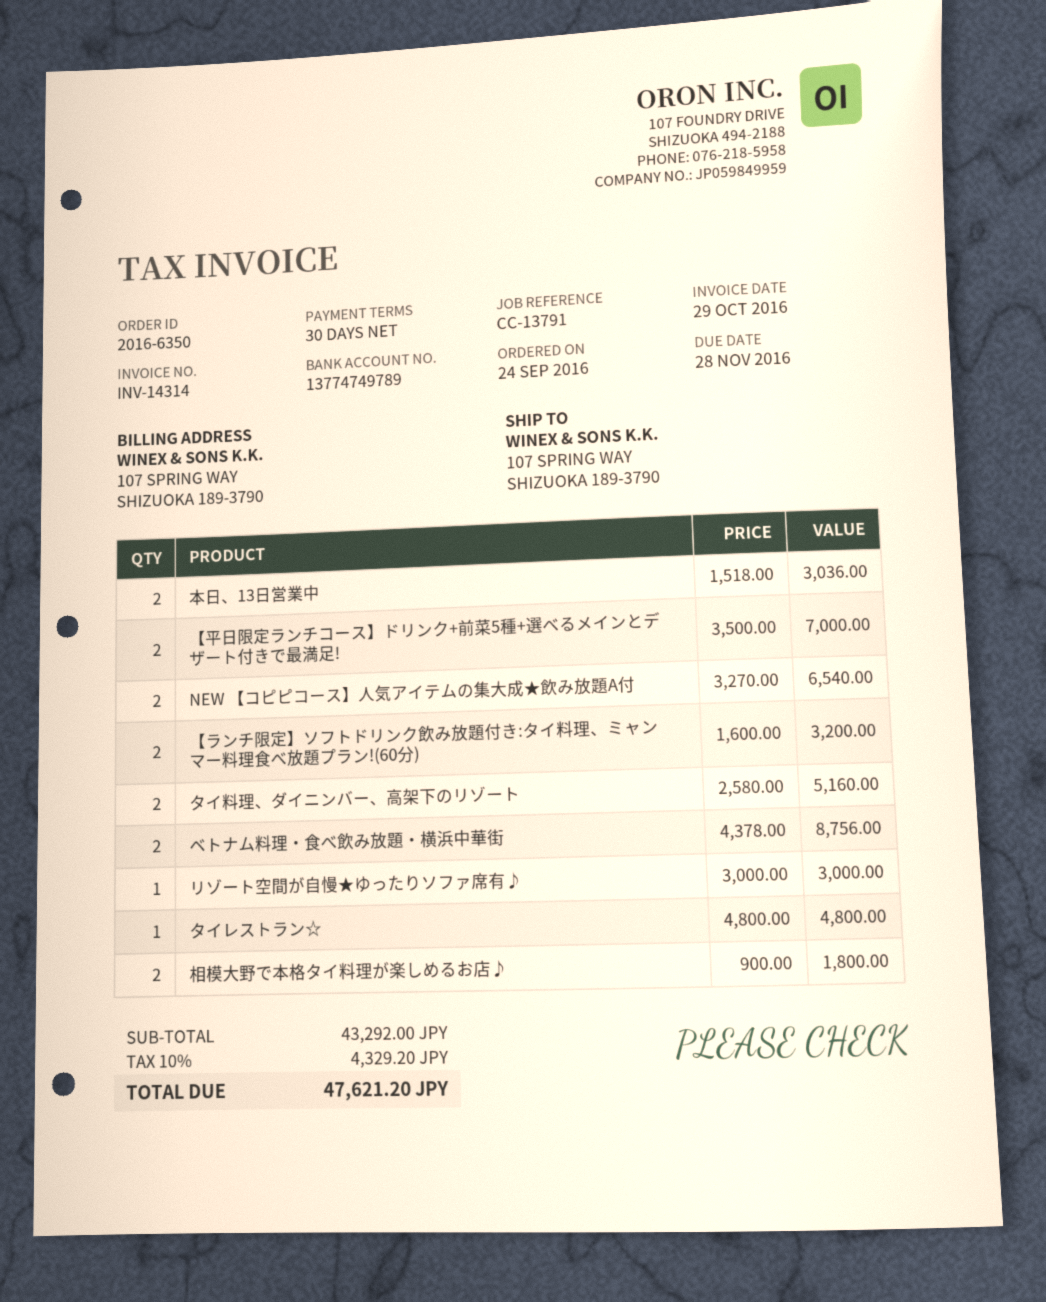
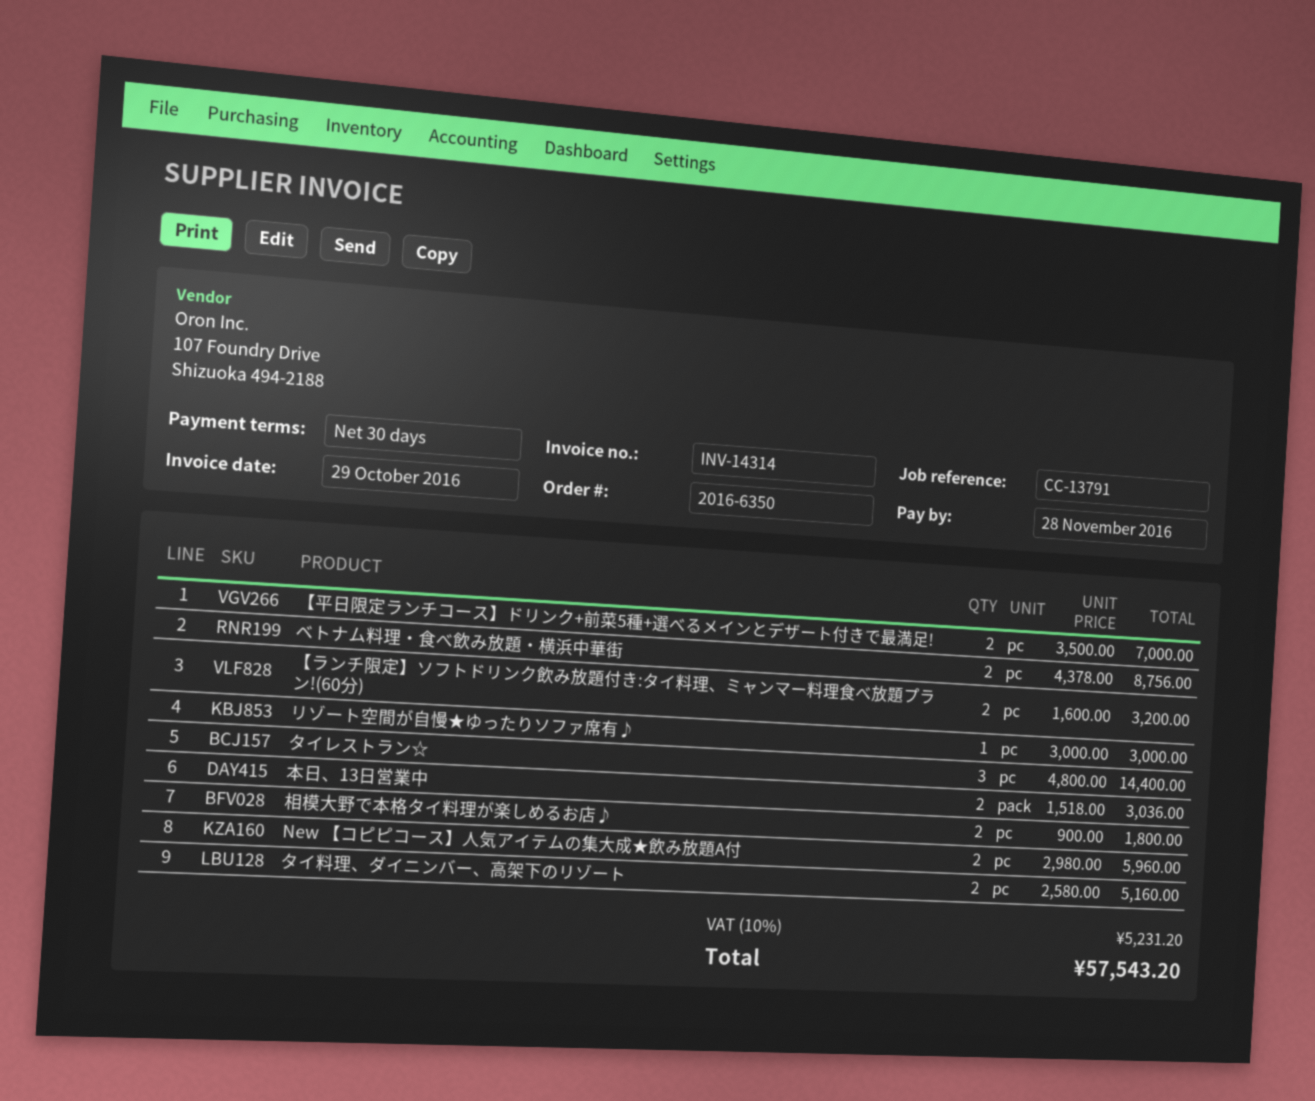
NEW 【コピピコース】人気アイテムの集大成★飲み放題A付: 2 x 3270.00 = 6540.00 -> 2 x 2980.00 = 5960.00
タイレストラン☆: 1 x 4800.00 = 4800.00 -> 3 x 4800.00 = 14400.00
tax: 10% = 4329.20 -> 10% = 5231.20
total: 47621.20 -> 57543.20

